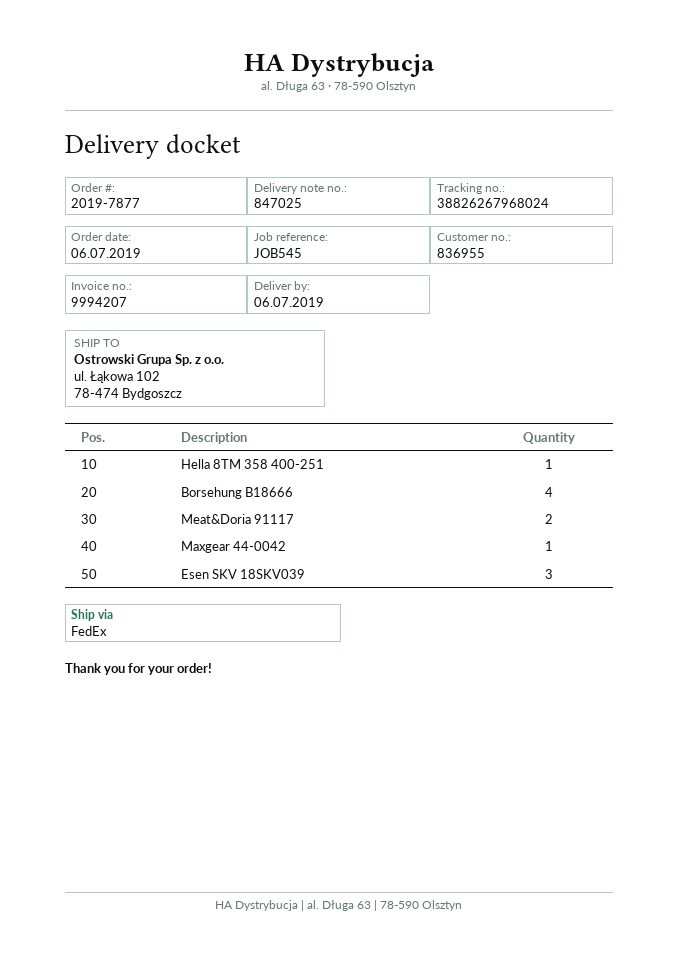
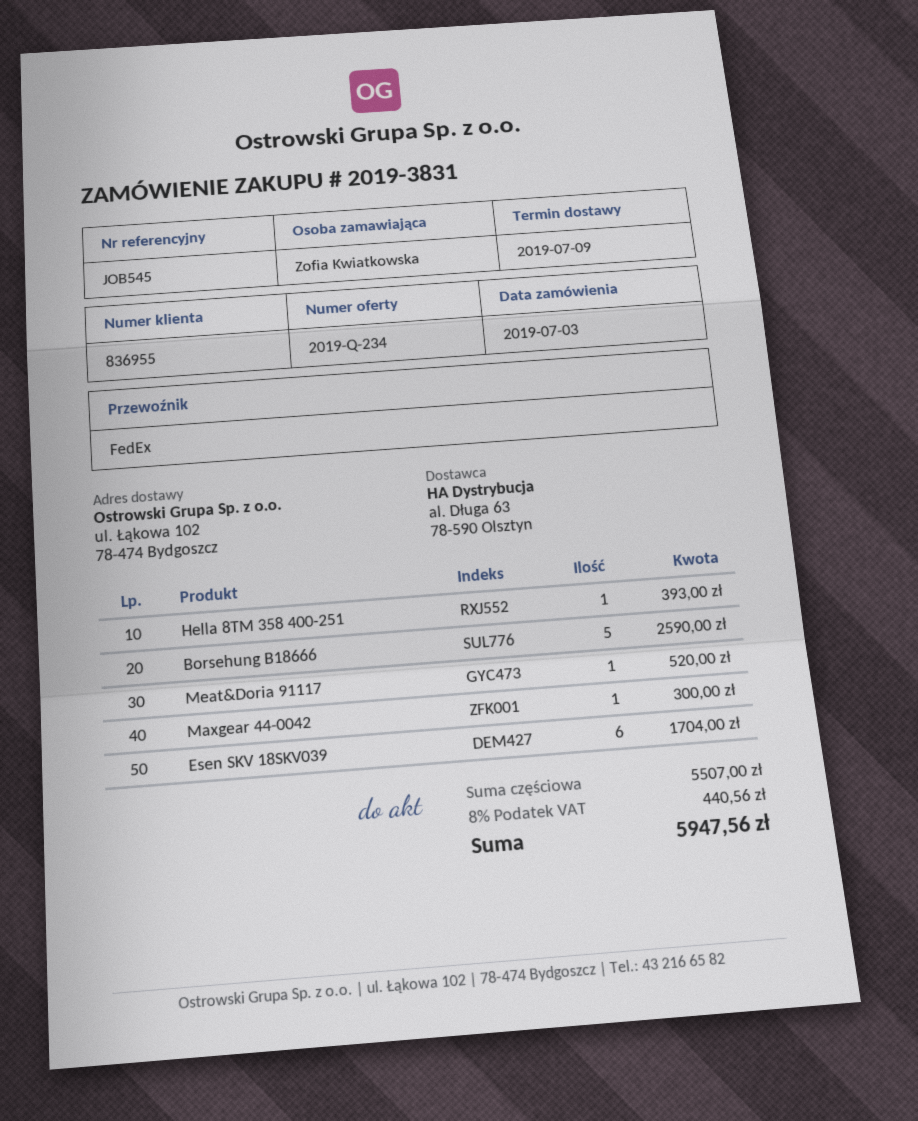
order number: 2019-7877 -> 2019-3831
order date: 2019-07-06 -> 2019-07-03
delivery date: 2019-07-06 -> 2019-07-09
Borsehung B18666: 4 -> 5
Meat&Doria 91117: 2 -> 1
Esen SKV 18SKV039: 3 -> 6

